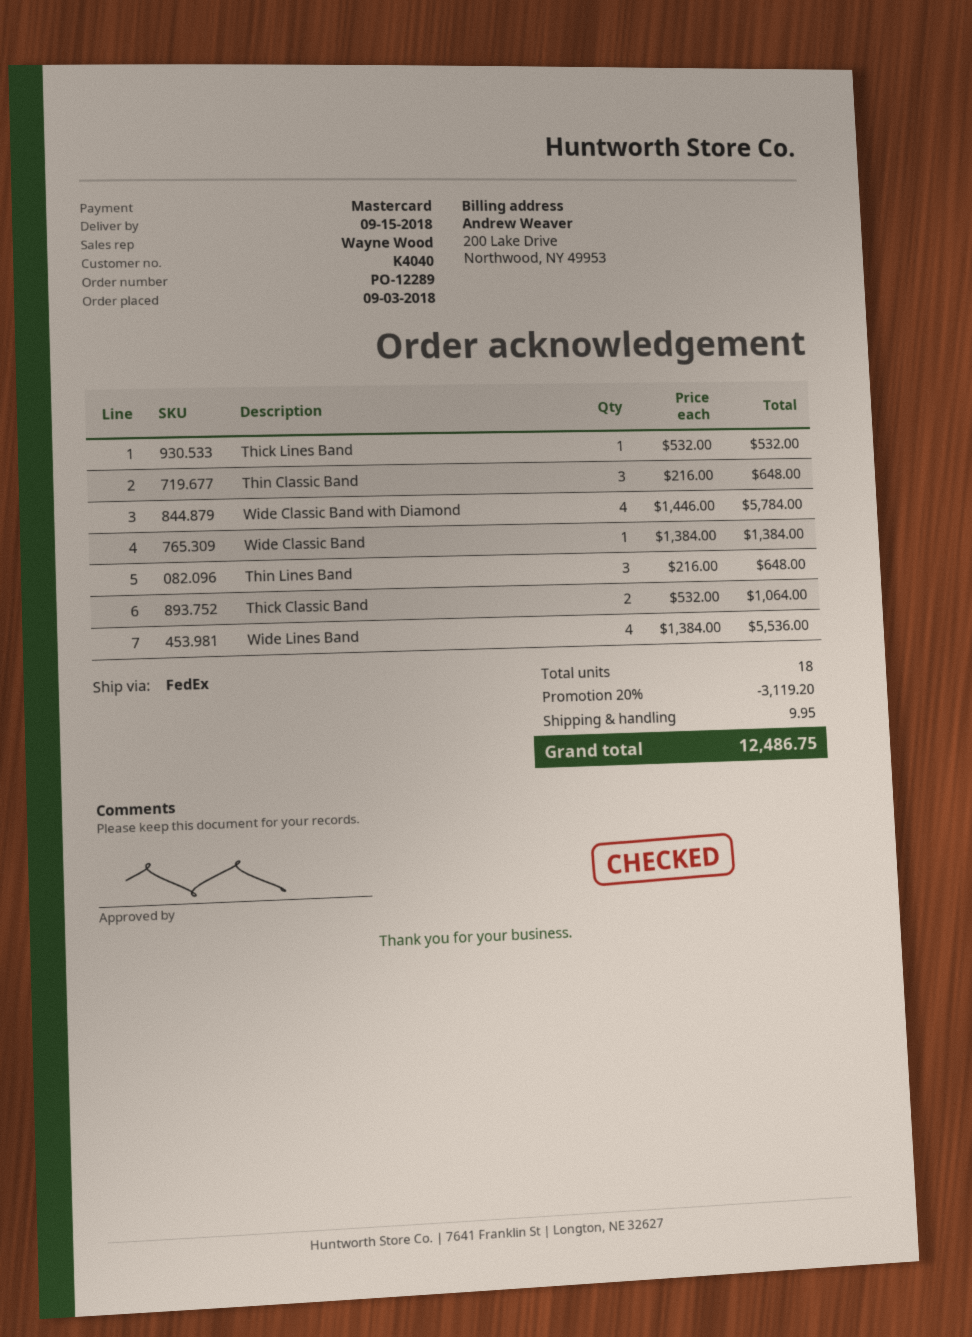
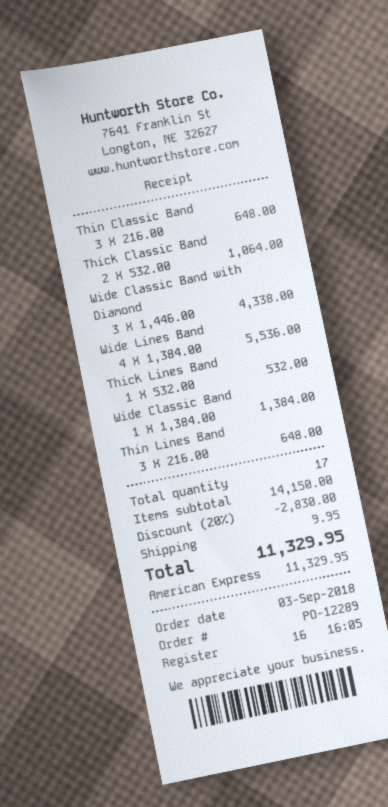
payment method: Mastercard -> American Express
Wide Classic Band with Diamond: 4 x 1446.00 = 5784.00 -> 3 x 1446.00 = 4338.00
total quantity: 18 -> 17
discount: 20% = 3119.20 -> 20% = 2830.00
total: 12486.75 -> 11329.95

